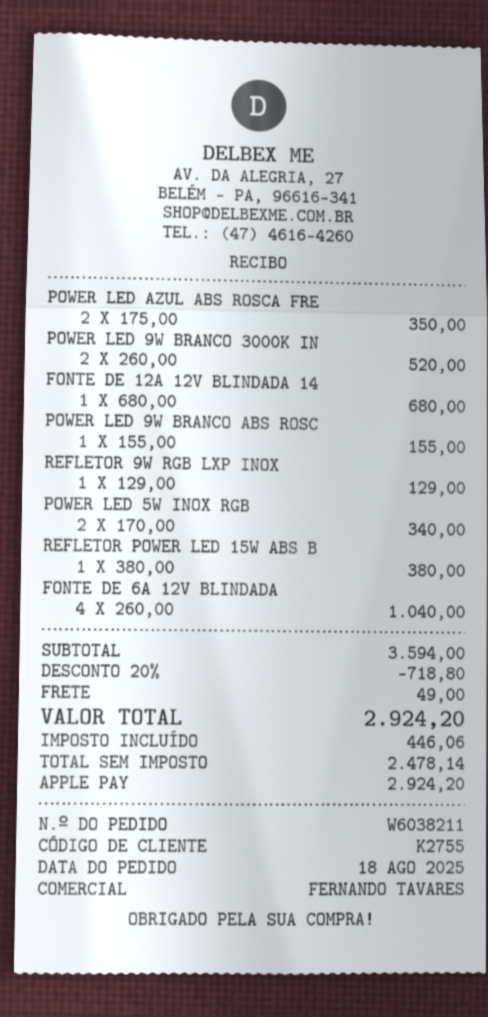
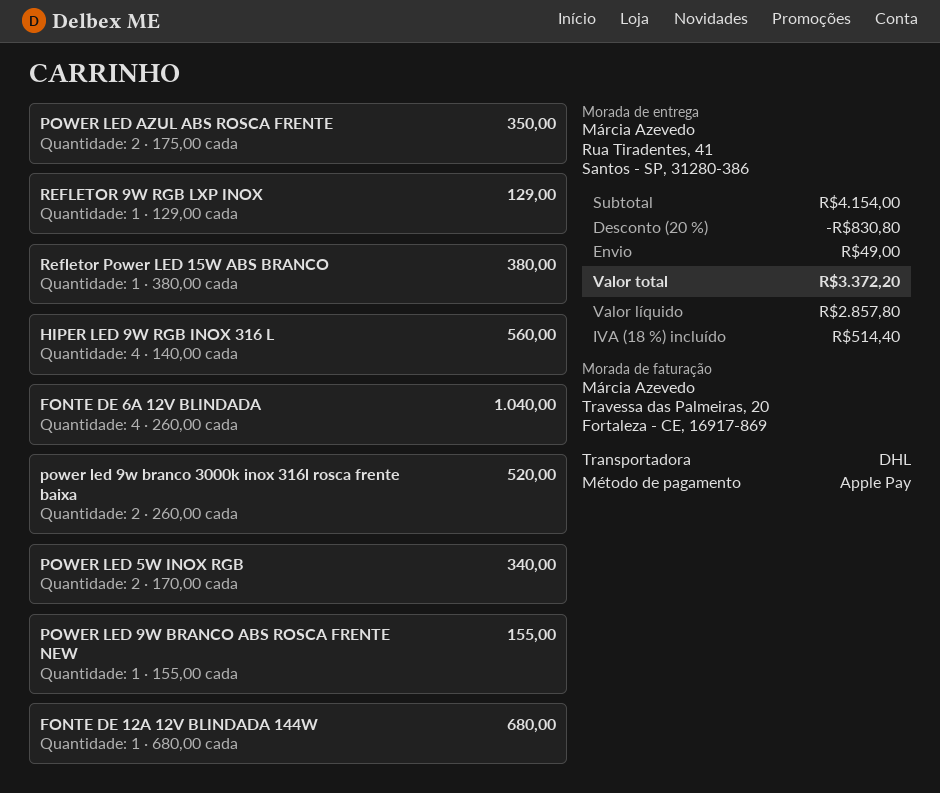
HIPER LED 9W RGB INOX 316 L: none -> 4 x 140.00 = 560.00
subtotal: 3594.00 -> 4154.00
discount: 20% = 718.80 -> 20% = 830.80
net: 2478.14 -> 2857.80
tax: 446.06 -> 514.40
total: 2924.20 -> 3372.20

